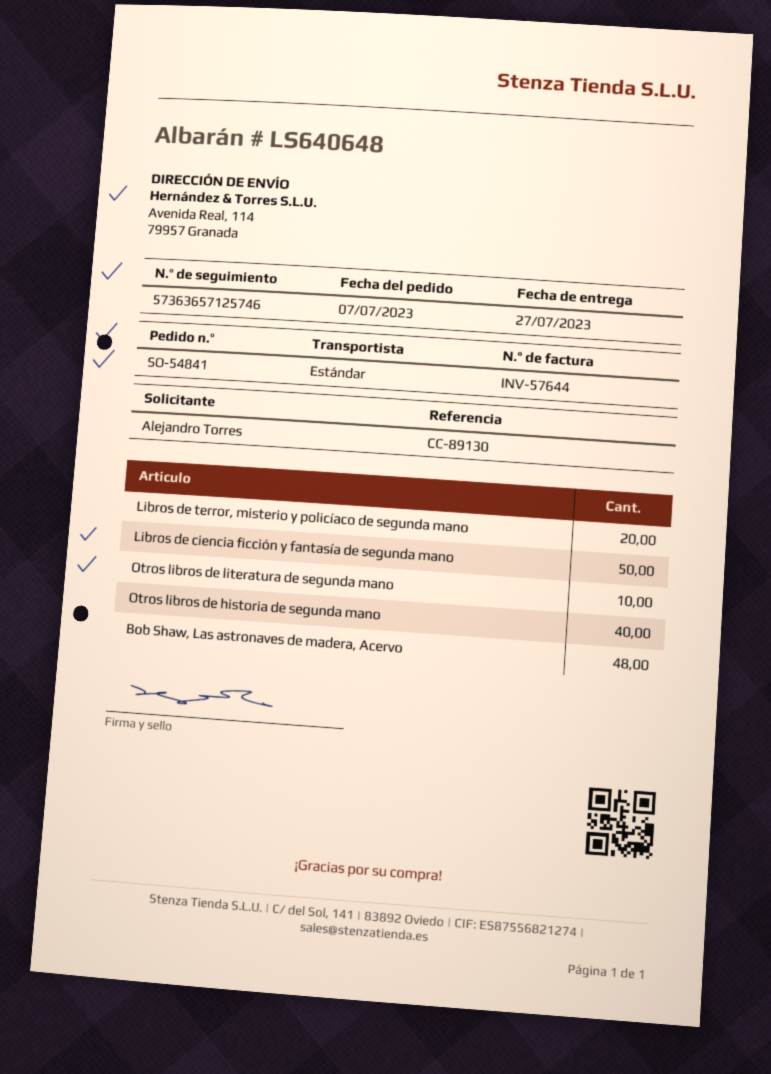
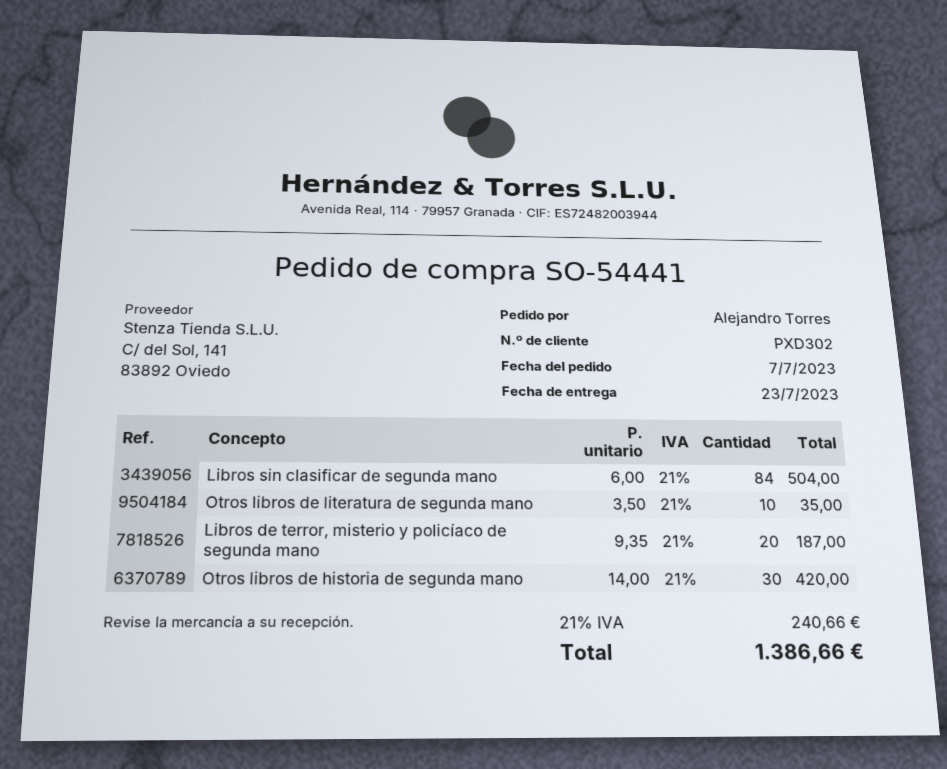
order number: SO-54841 -> SO-54441
delivery date: 2023-07-27 -> 2023-07-23
Libros de ciencia ficción y fantasía de segunda mano: 50 -> none
Otros libros de historia de segunda mano: 40 -> 30
Bob Shaw, Las astronaves de madera, Acervo: 48 -> none
Libros sin clasificar de segunda mano: none -> 84

